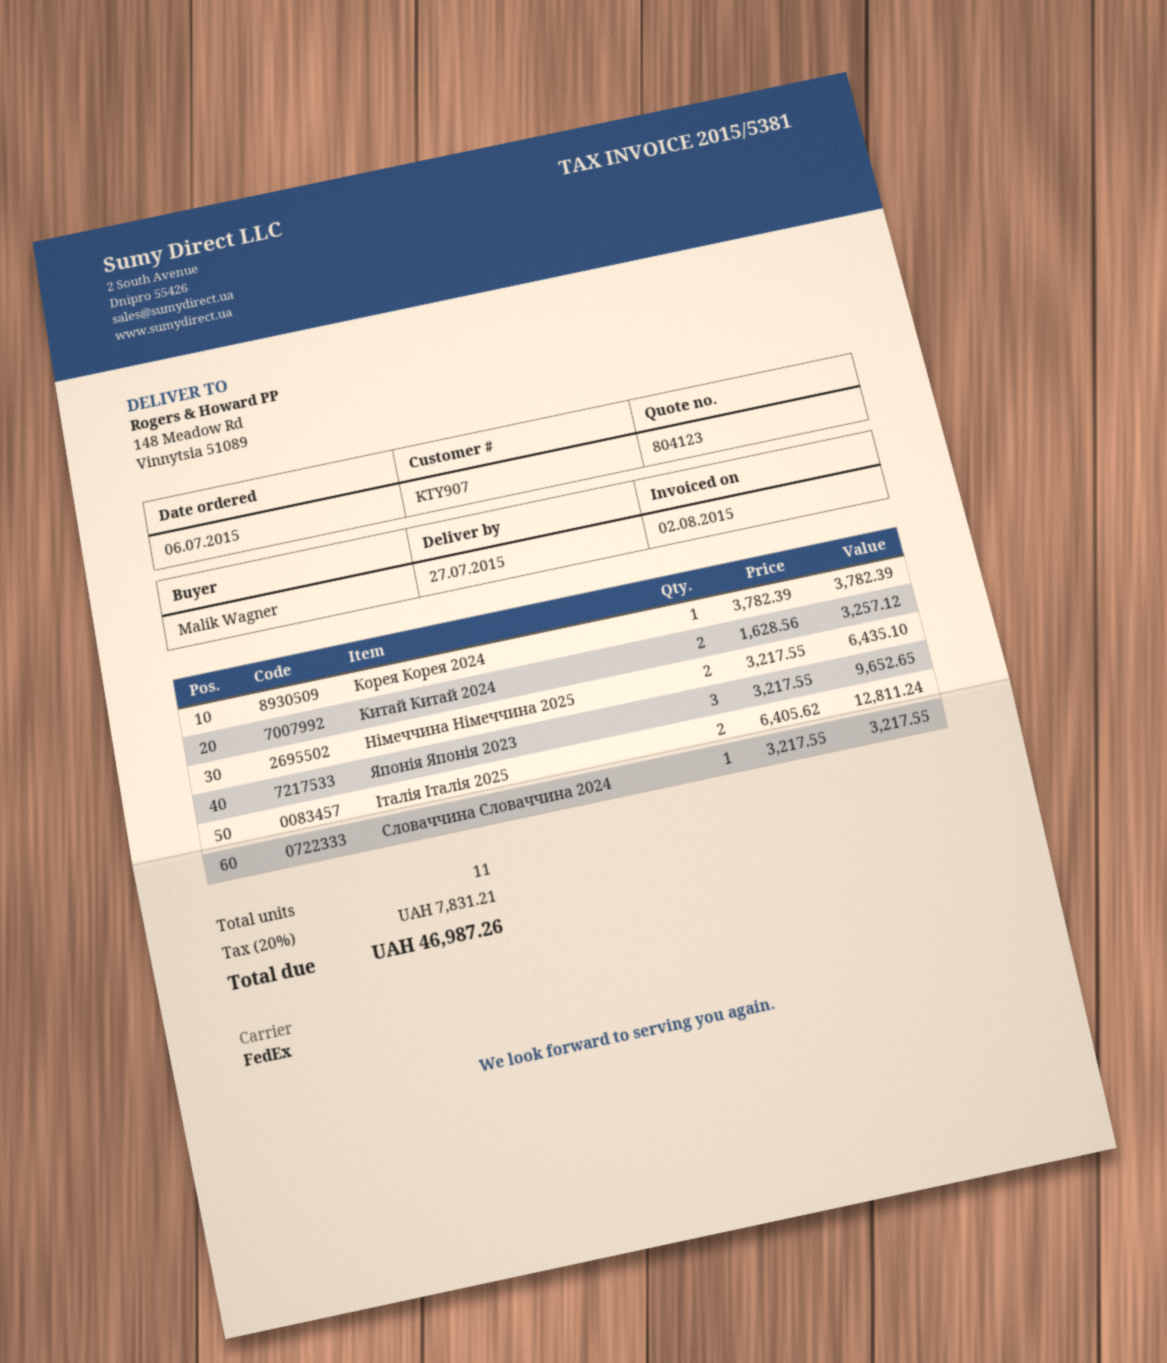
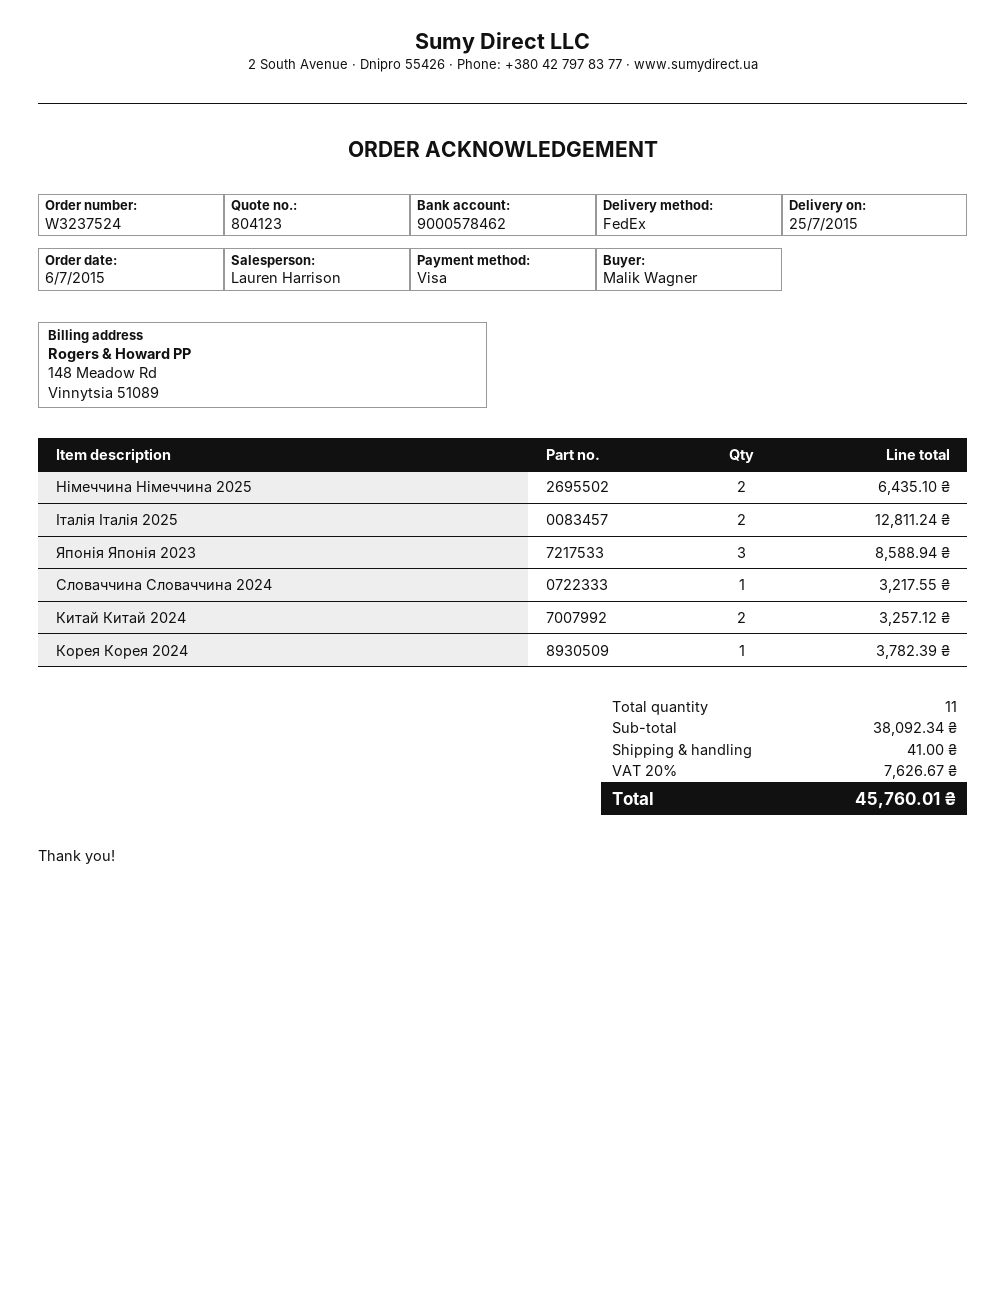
delivery date: 2015-07-27 -> 2015-07-25
Японія Японія 2023: 3 for 9652.65 -> 3 for 8588.94
shipping: none -> 41.00
tax: 20% = 7831.21 -> 20% = 7626.67
total: 46987.26 -> 45760.01

